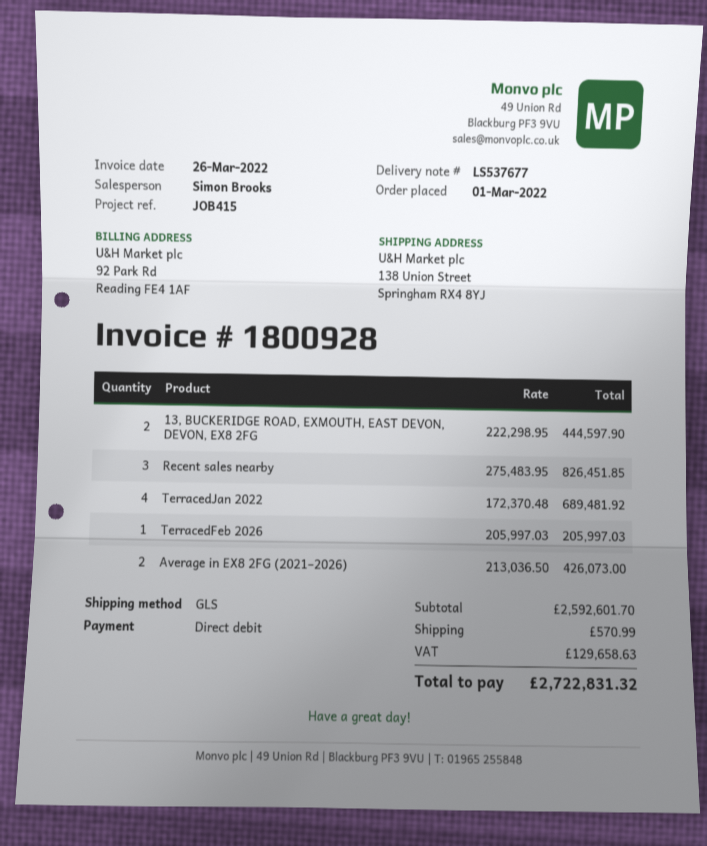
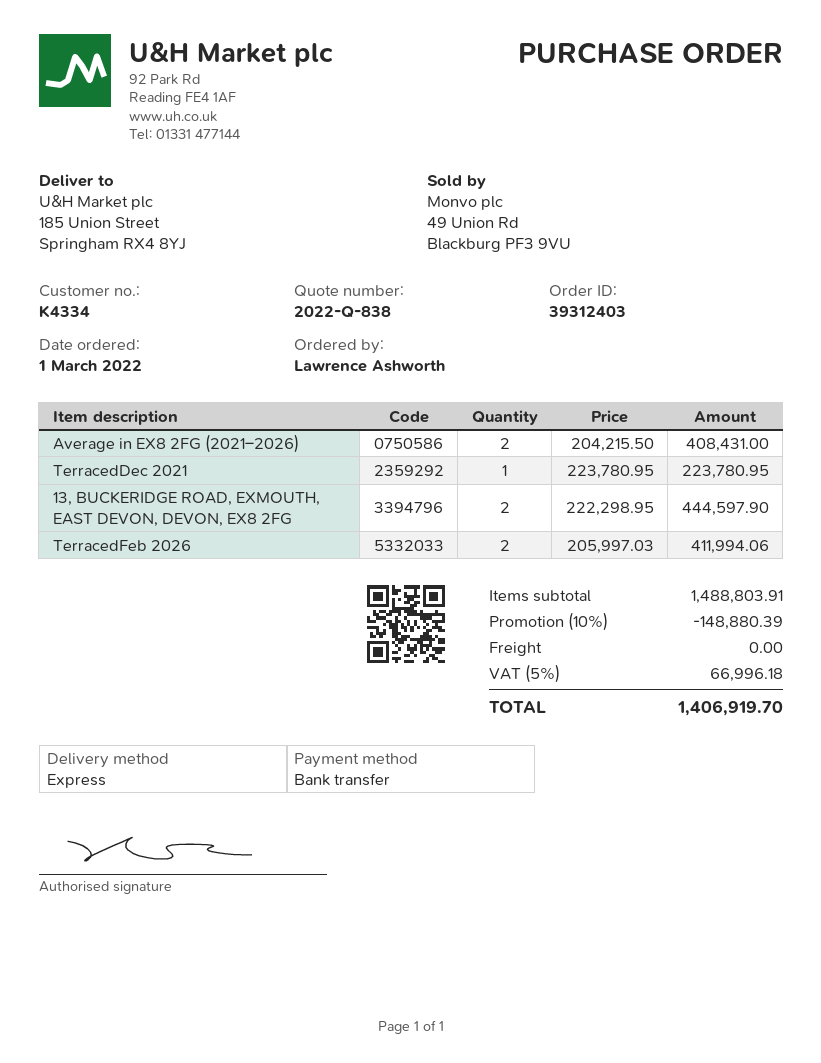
payment method: direct debit -> bank transfer
shipping method: GLS -> express
ship to: 138 Union Street, Springham RX4 8YJ -> 185 Union Street, Springham RX4 8YJ
Recent sales nearby: 3 x 275483.95 = 826451.85 -> none
TerracedJan 2022: 4 x 172370.48 = 689481.92 -> none
TerracedFeb 2026: 1 x 205997.03 = 205997.03 -> 2 x 205997.03 = 411994.06
Average in EX8 2FG (2021–2026): 2 x 213036.50 = 426073.00 -> 2 x 204215.50 = 408431.00
TerracedDec 2021: none -> 1 x 223780.95 = 223780.95
subtotal: 2592601.70 -> 1488803.91
discount: none -> 10% = 148880.39
shipping: 570.99 -> 0.00
tax: 129658.63 -> 66996.18
total: 2722831.32 -> 1406919.70

